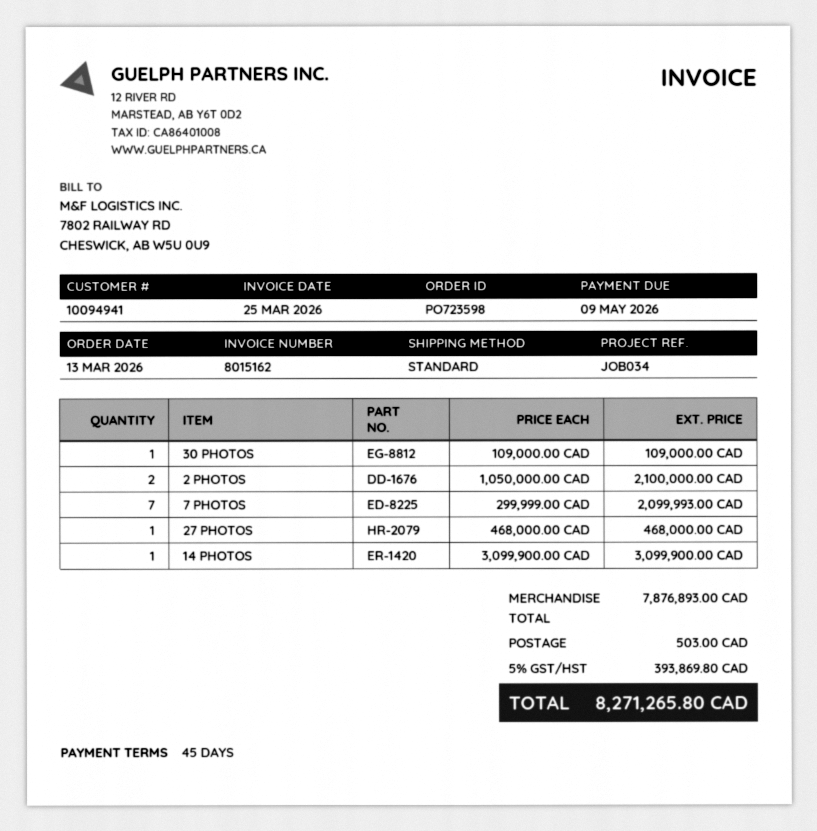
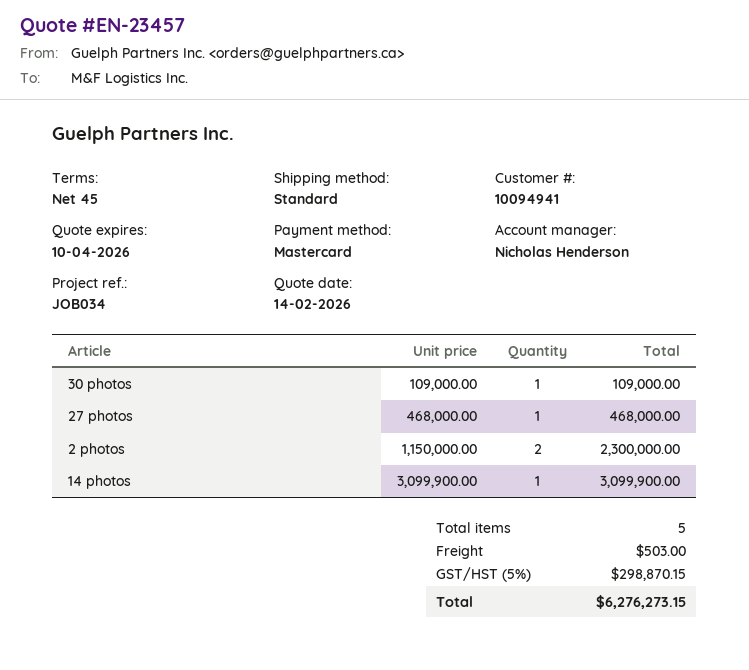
2 PHOTOS: 2 x 1050000.00 = 2100000.00 -> 2 x 1150000.00 = 2300000.00
7 PHOTOS: 7 x 299999.00 = 2099993.00 -> none
tax: 5% = 393869.80 -> 5% = 298870.15
total: 8271265.80 -> 6276273.15

